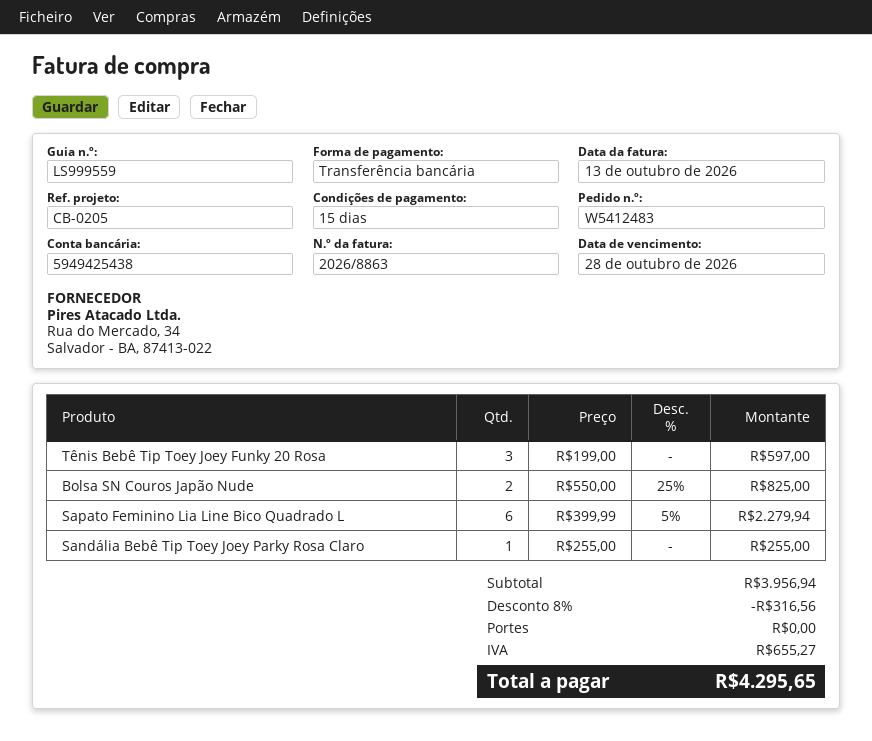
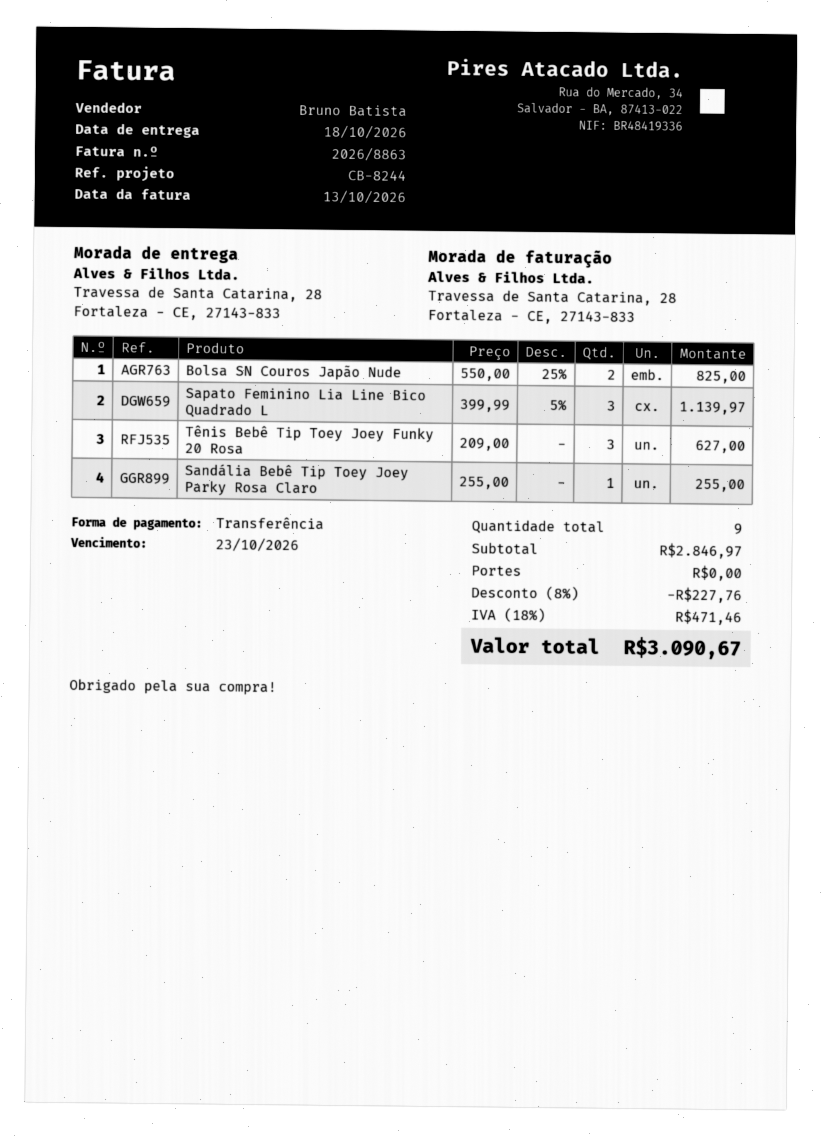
due date: 2026-10-28 -> 2026-10-23
reference: CB-0205 -> CB-8244
Tênis Bebê Tip Toey Joey Funky 20 Rosa: 3 x 199.00 = 597.00 -> 3 x 209.00 = 627.00
Sapato Feminino Lia Line Bico Quadrado L: 6 x 399.99 - 5% = 2279.94 -> 3 x 399.99 - 5% = 1139.97
subtotal: 3956.94 -> 2846.97
discount: 8% = 316.56 -> 8% = 227.76
tax: 655.27 -> 471.46
total: 4295.65 -> 3090.67

